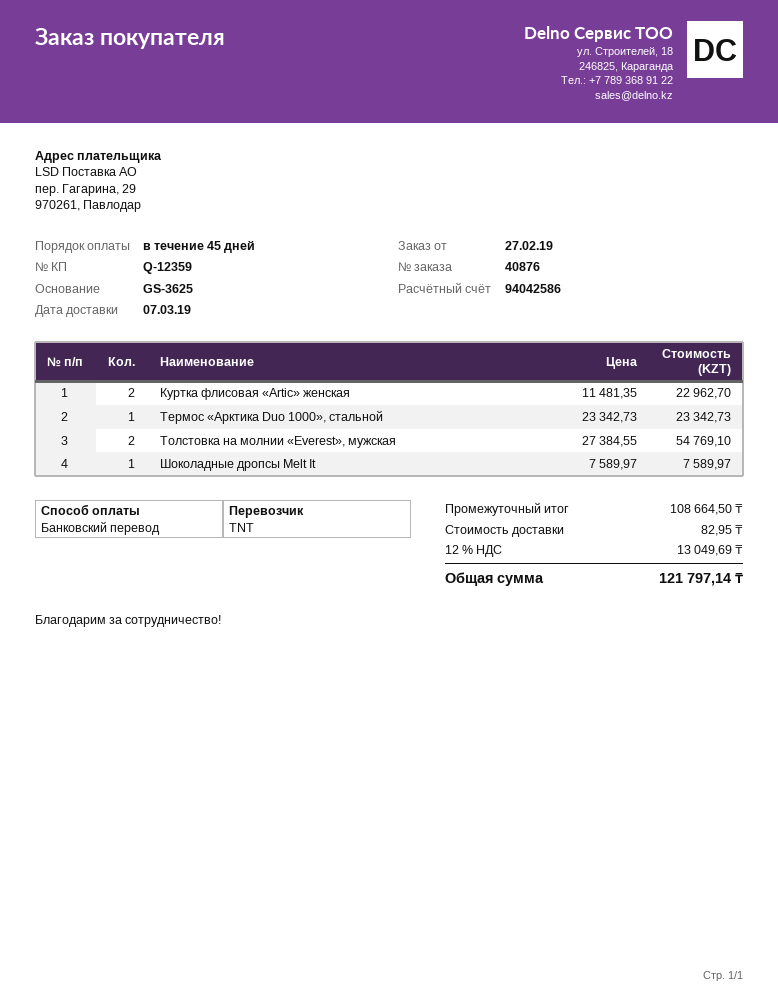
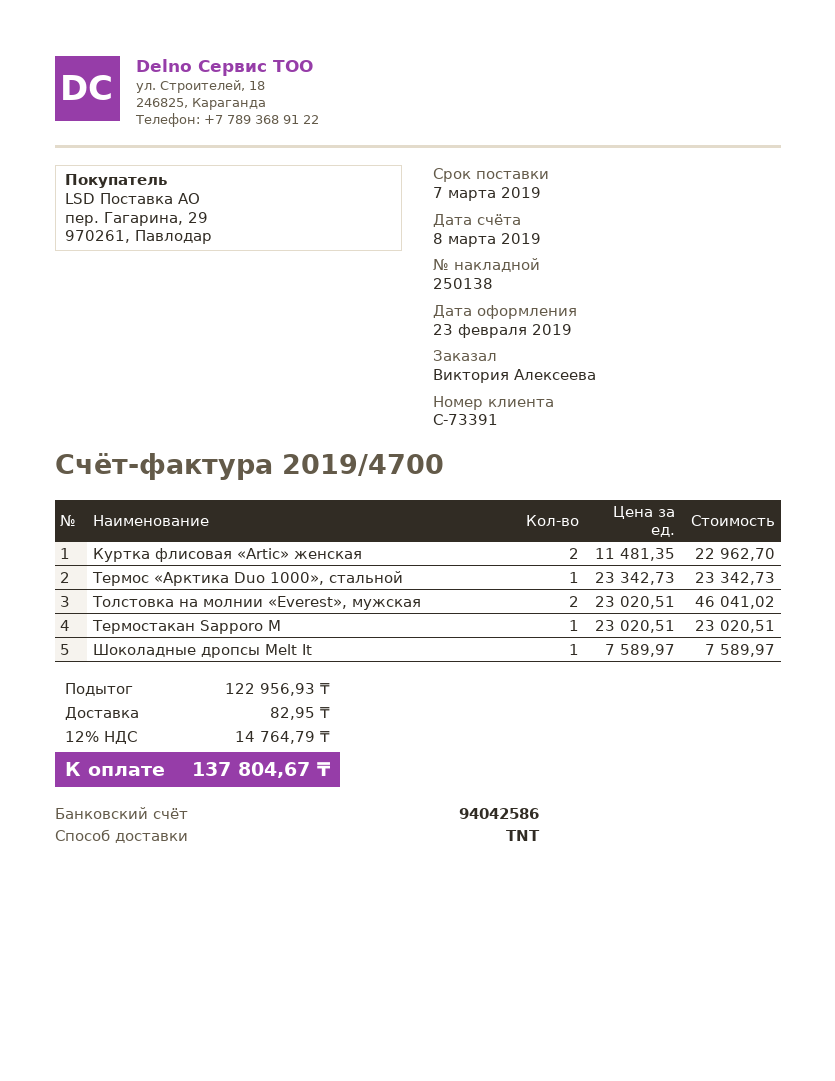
order date: 2019-02-27 -> 2019-02-23
Толстовка на молнии «Everest», мужская: 2 x 27384.55 = 54769.10 -> 2 x 23020.51 = 46041.02
Термостакан Sapporo М: none -> 1 x 23020.51 = 23020.51
subtotal: 108664.50 -> 122956.93
tax: 12% = 13049.69 -> 12% = 14764.79
total: 121797.14 -> 137804.67

